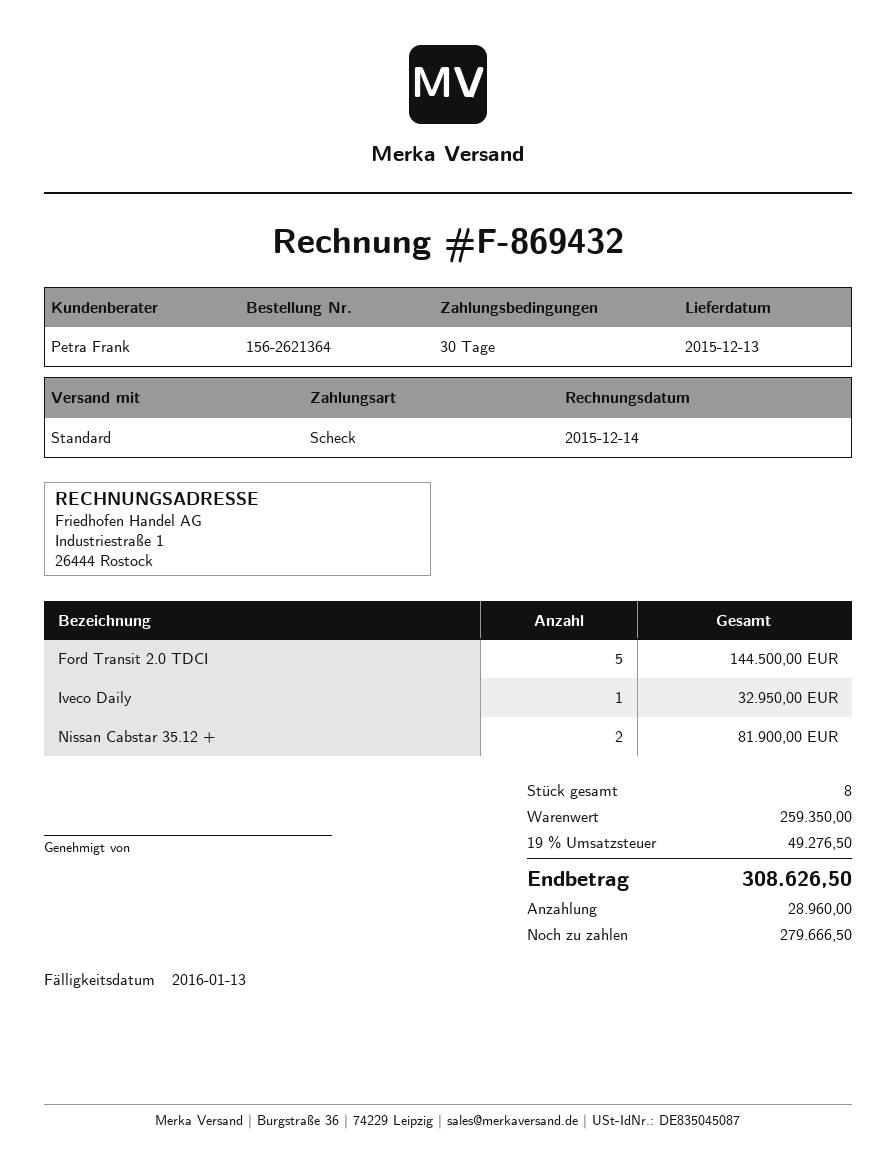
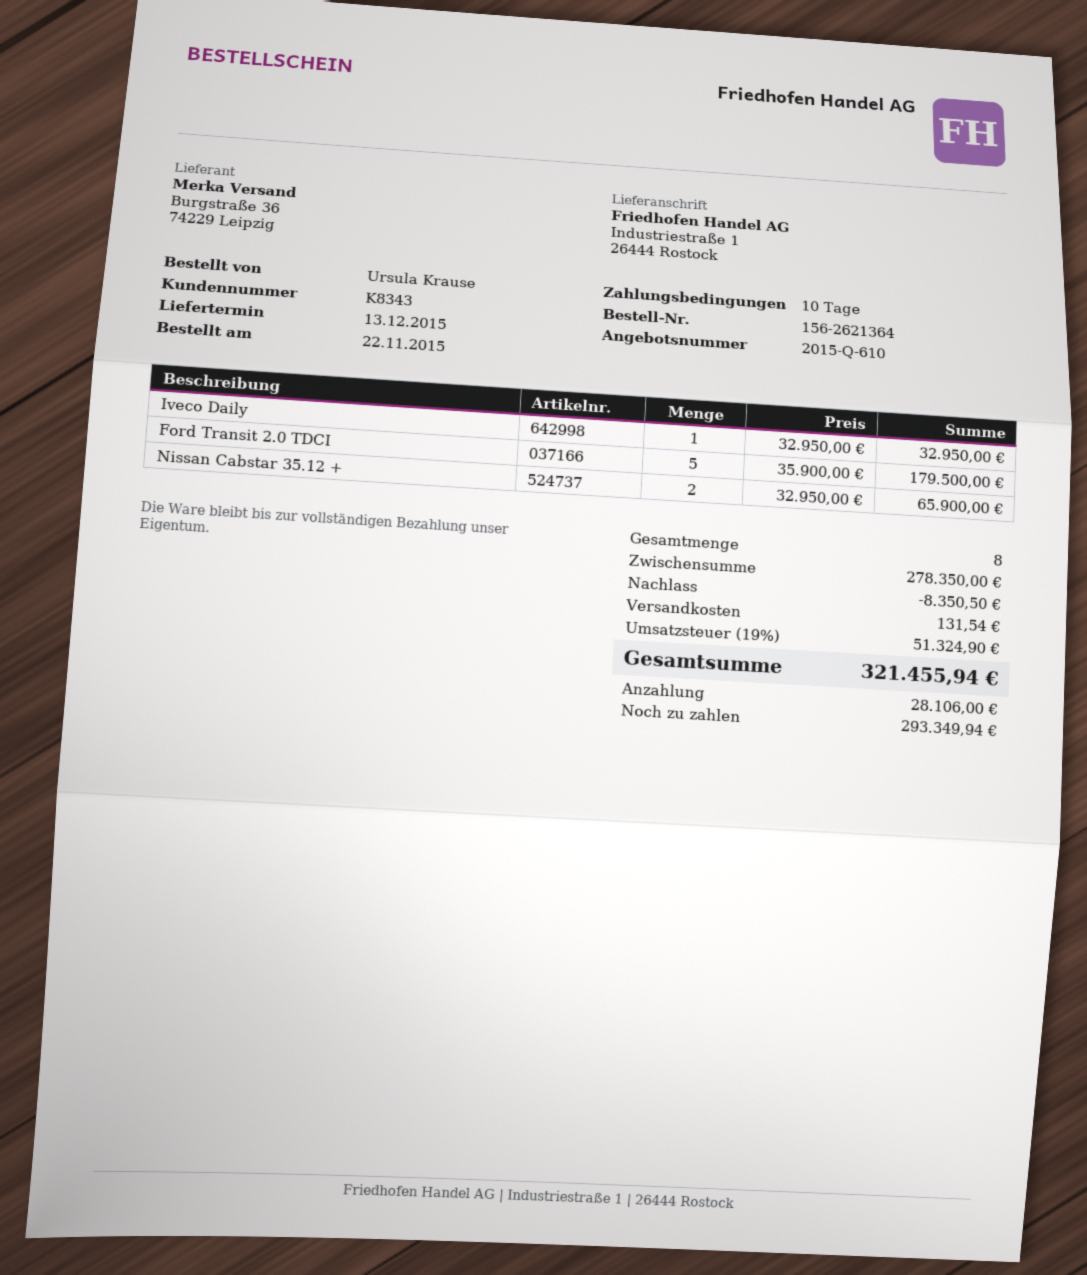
payment terms: 30 days -> 10 days
Ford Transit 2.0 TDCI: 5 for 144500.00 -> 5 for 179500.00
Nissan Cabstar 35.12 +: 2 for 81900.00 -> 2 for 65900.00
subtotal: 259350.00 -> 278350.00
discount: none -> 8350.50
shipping: none -> 131.54
tax: 19% = 49276.50 -> 19% = 51324.90
total: 308626.50 -> 321455.94
deposit: 28960.00 -> 28106.00
balance: 279666.50 -> 293349.94

